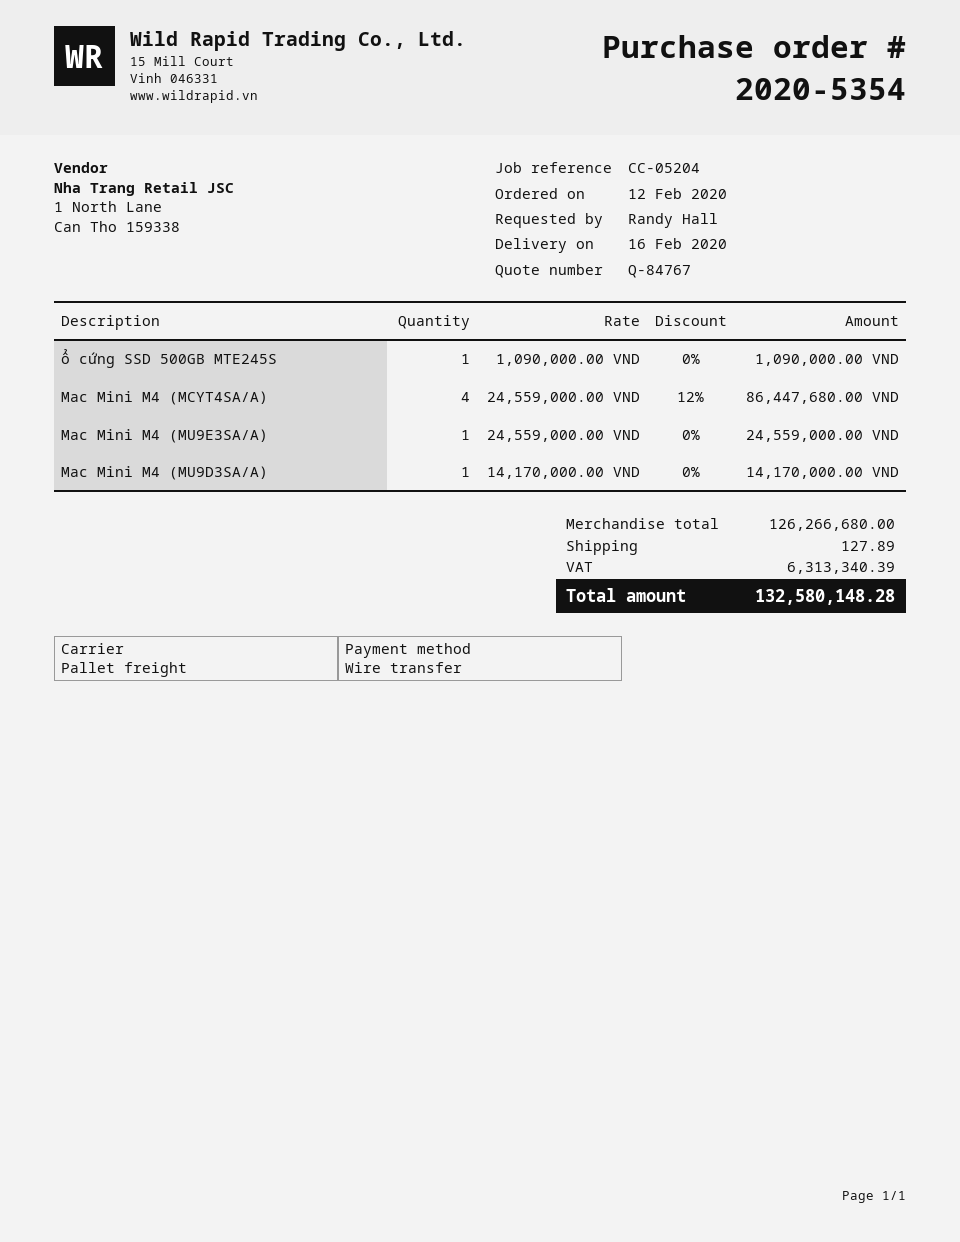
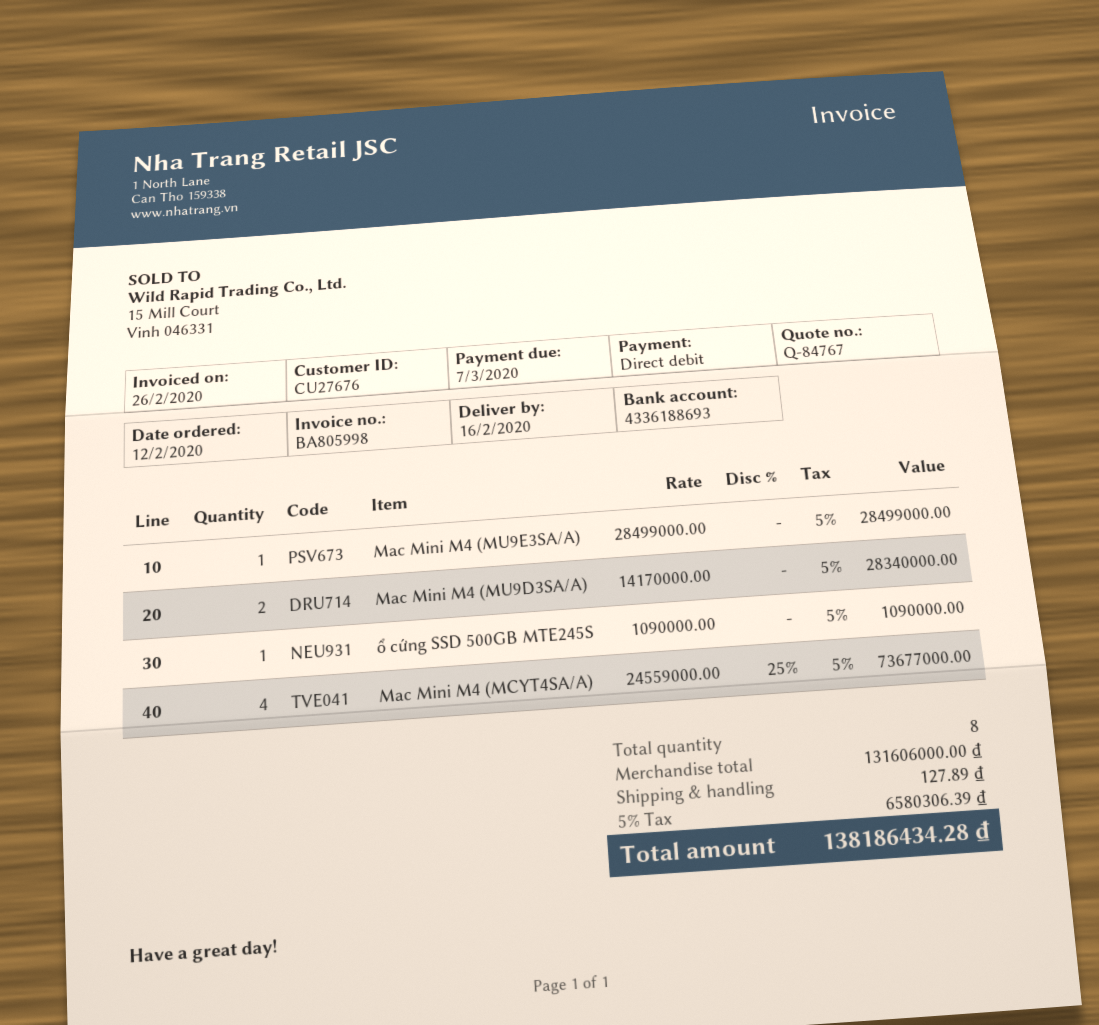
payment method: bank transfer -> direct debit
Mac Mini M4 (MCYT4SA/A): 4 x 24559000.00 - 12% = 86447680.00 -> 4 x 24559000.00 - 25% = 73677000.00
Mac Mini M4 (MU9E3SA/A): 1 x 24559000.00 = 24559000.00 -> 1 x 28499000.00 = 28499000.00
Mac Mini M4 (MU9D3SA/A): 1 x 14170000.00 = 14170000.00 -> 2 x 14170000.00 = 28340000.00
subtotal: 126266680.00 -> 131606000.00
tax: 6313340.39 -> 6580306.39
total: 132580148.28 -> 138186434.28

